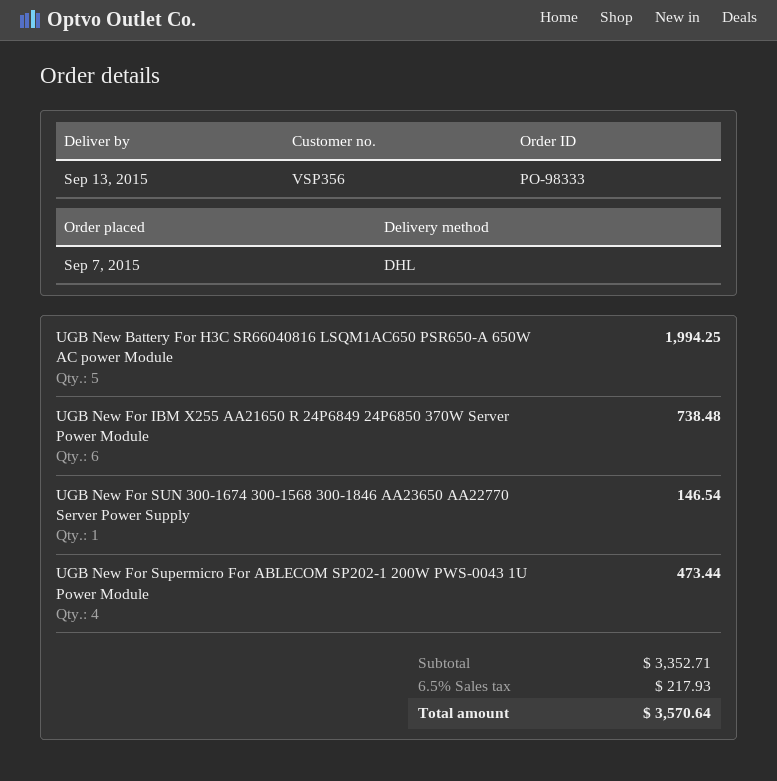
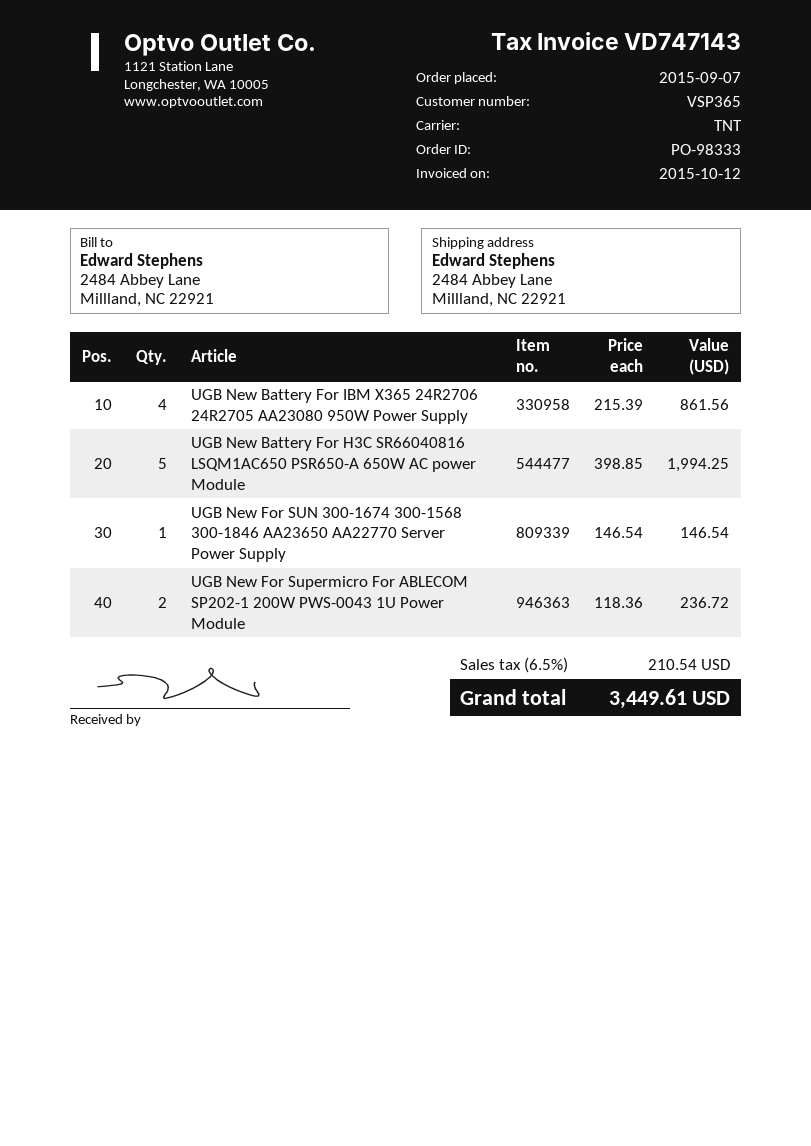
customer number: VSP356 -> VSP365
shipping method: DHL -> TNT
UGB New For IBM X255 AA21650 R 24P6849 24P6850 370W Server Power Module: 6 for 738.48 -> none
UGB New For Supermicro For ABLECOM SP202-1 200W PWS-0043 1U Power Module: 4 for 473.44 -> 2 for 236.72
UGB New Battery For IBM X365 24R2706 24R2705 AA23080 950W Power Supply: none -> 4 for 861.56
tax: 6.5% = 217.93 -> 6.5% = 210.54
total: 3570.64 -> 3449.61

